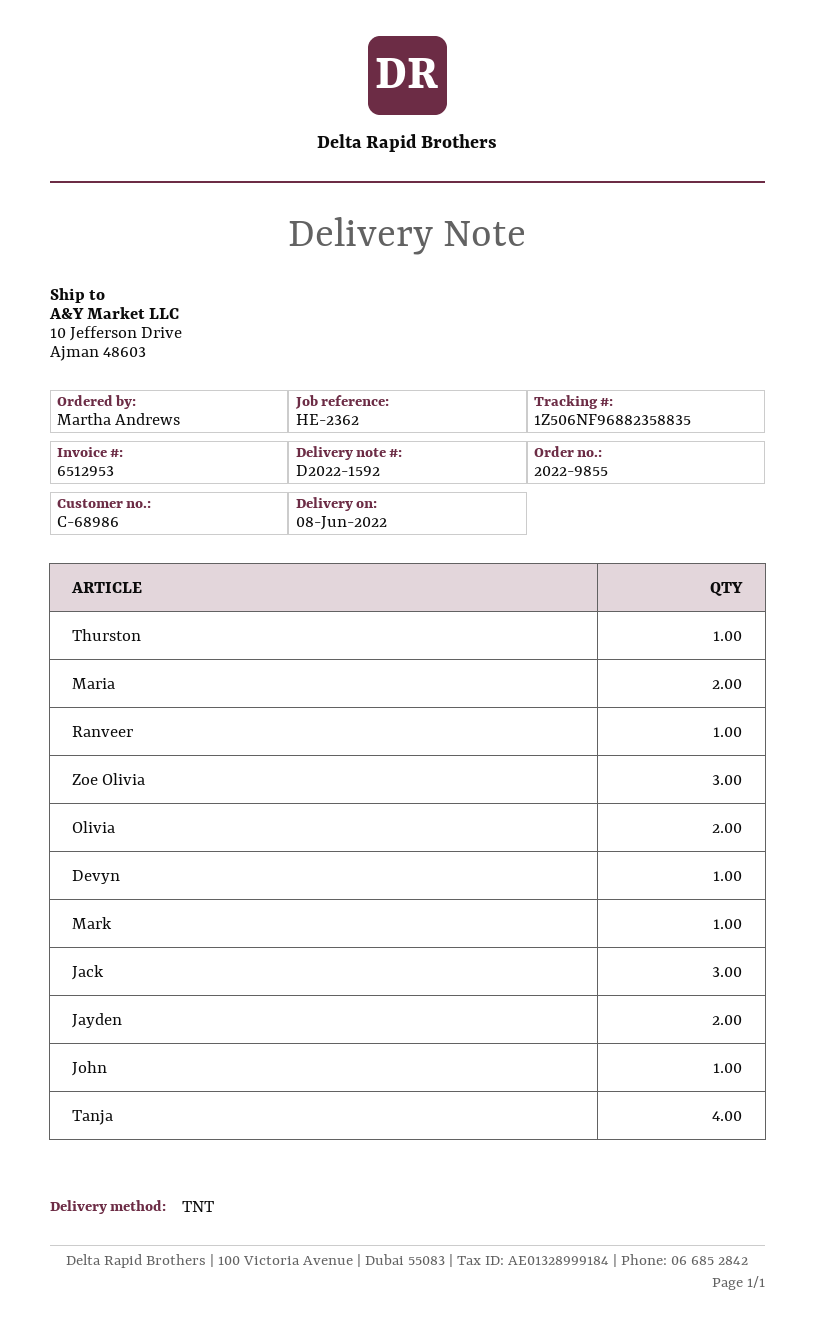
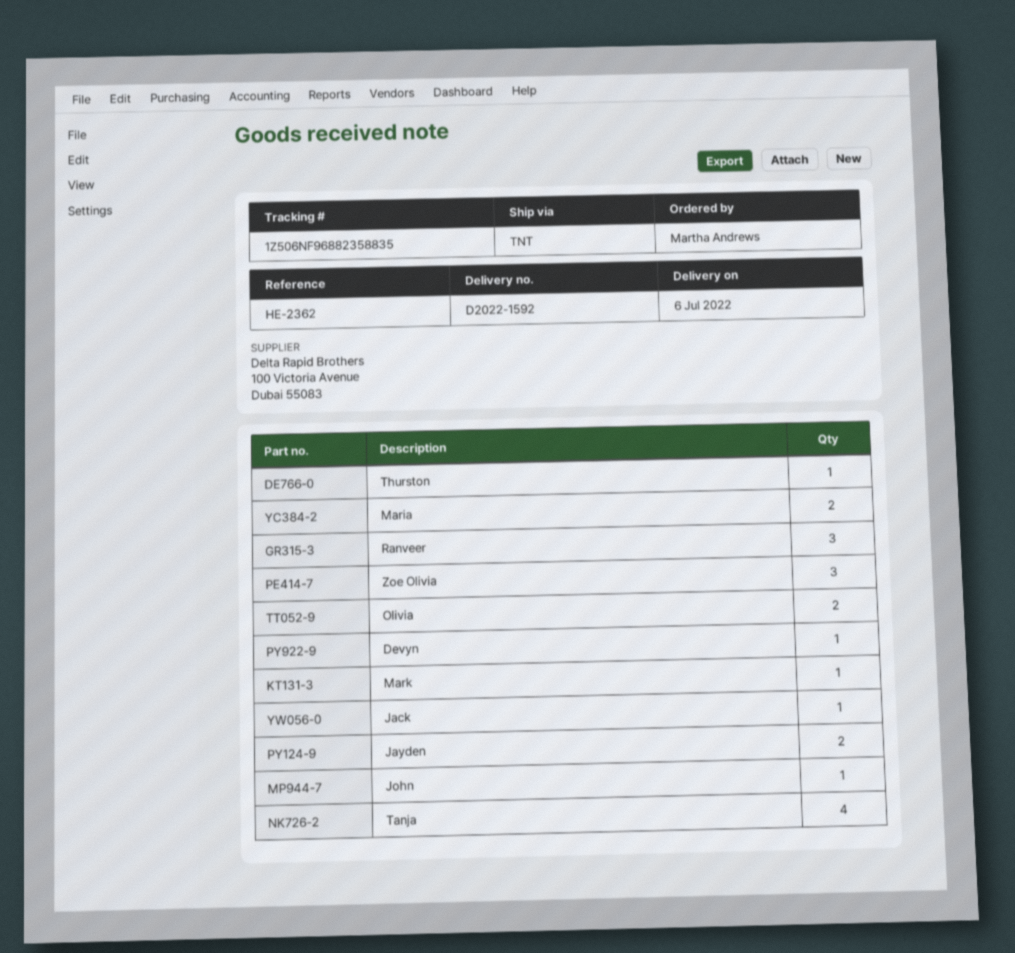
delivery date: 2022-06-08 -> 2022-07-06
Ranveer: 1 -> 3
Jack: 3 -> 1

